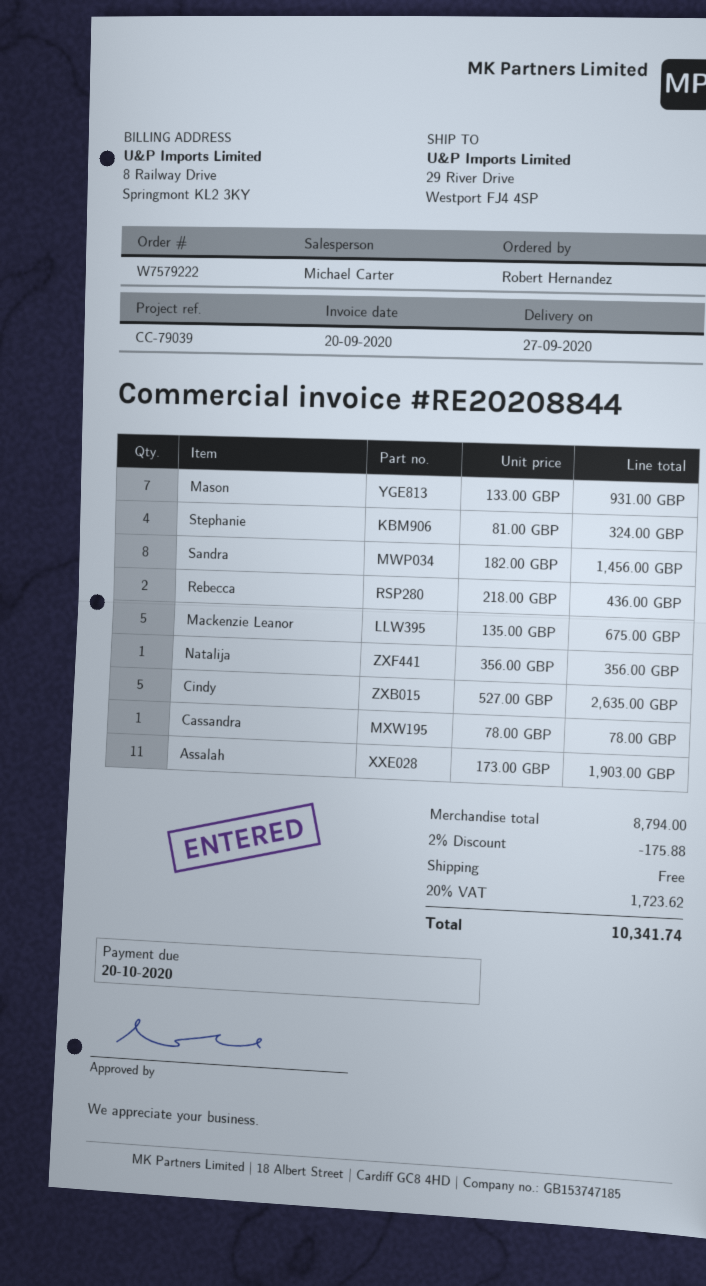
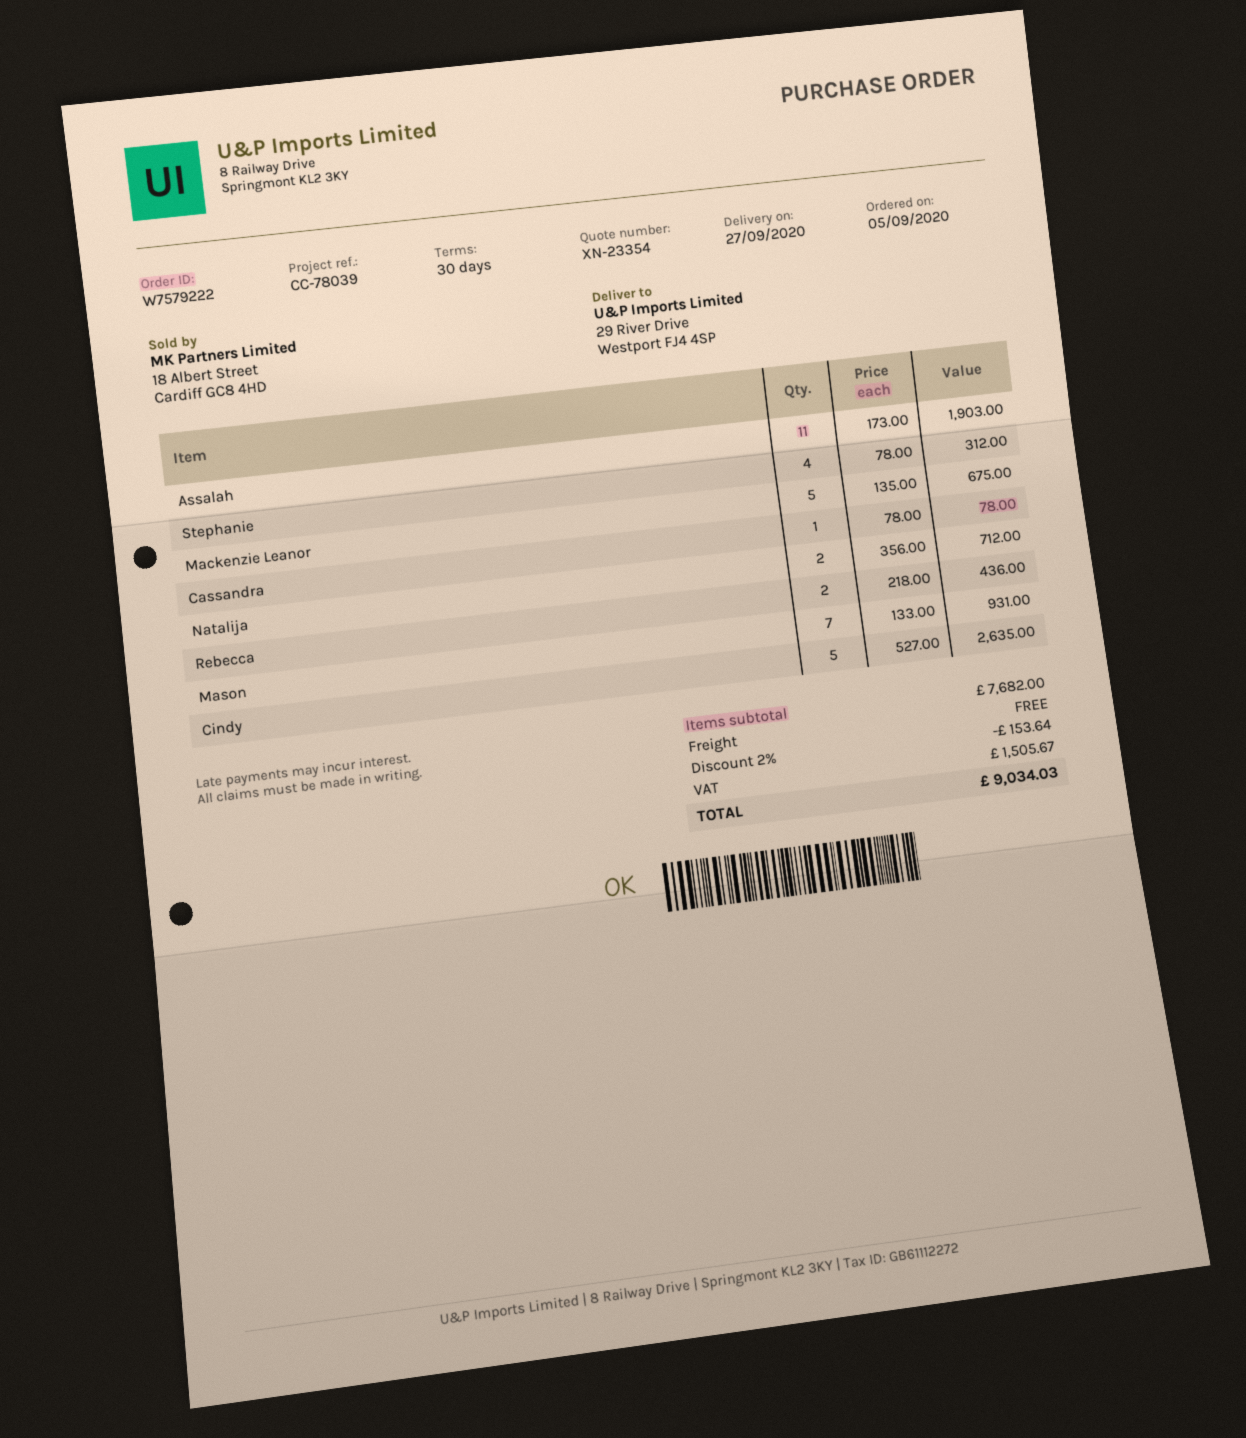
reference: CC-79039 -> CC-78039
Stephanie: 4 x 81.00 = 324.00 -> 4 x 78.00 = 312.00
Sandra: 8 x 182.00 = 1456.00 -> none
Natalija: 1 x 356.00 = 356.00 -> 2 x 356.00 = 712.00
subtotal: 8794.00 -> 7682.00
discount: 2% = 175.88 -> 2% = 153.64
tax: 1723.62 -> 1505.67
total: 10341.74 -> 9034.03

